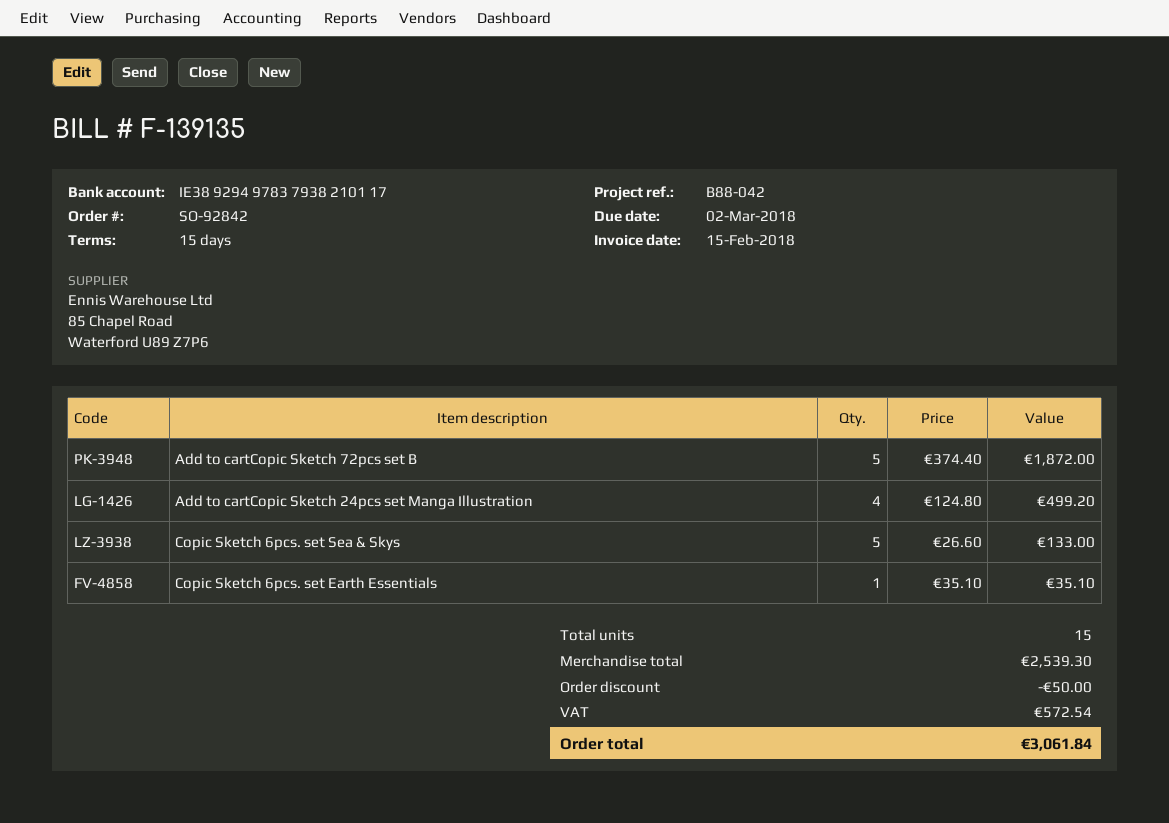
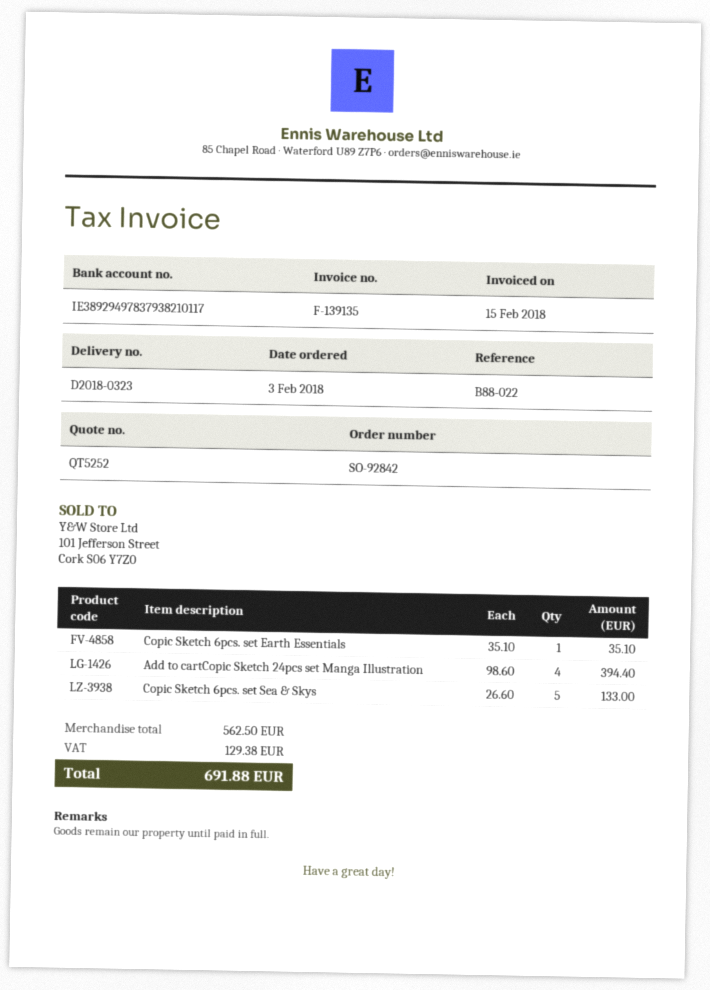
reference: B88-042 -> B88-022
Add to cartCopic Sketch 72pcs set B: 5 x 374.40 = 1872.00 -> none
Add to cartCopic Sketch 24pcs set Manga Illustration: 4 x 124.80 = 499.20 -> 4 x 98.60 = 394.40
subtotal: 2539.30 -> 562.50
discount: 50.00 -> none
tax: 572.54 -> 129.38
total: 3061.84 -> 691.88

